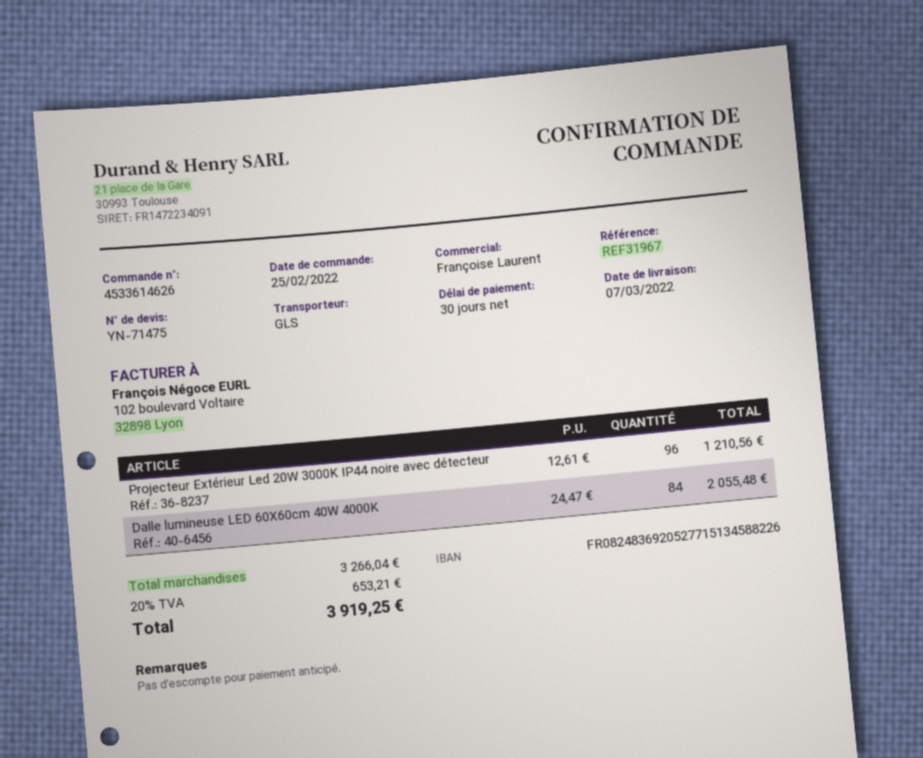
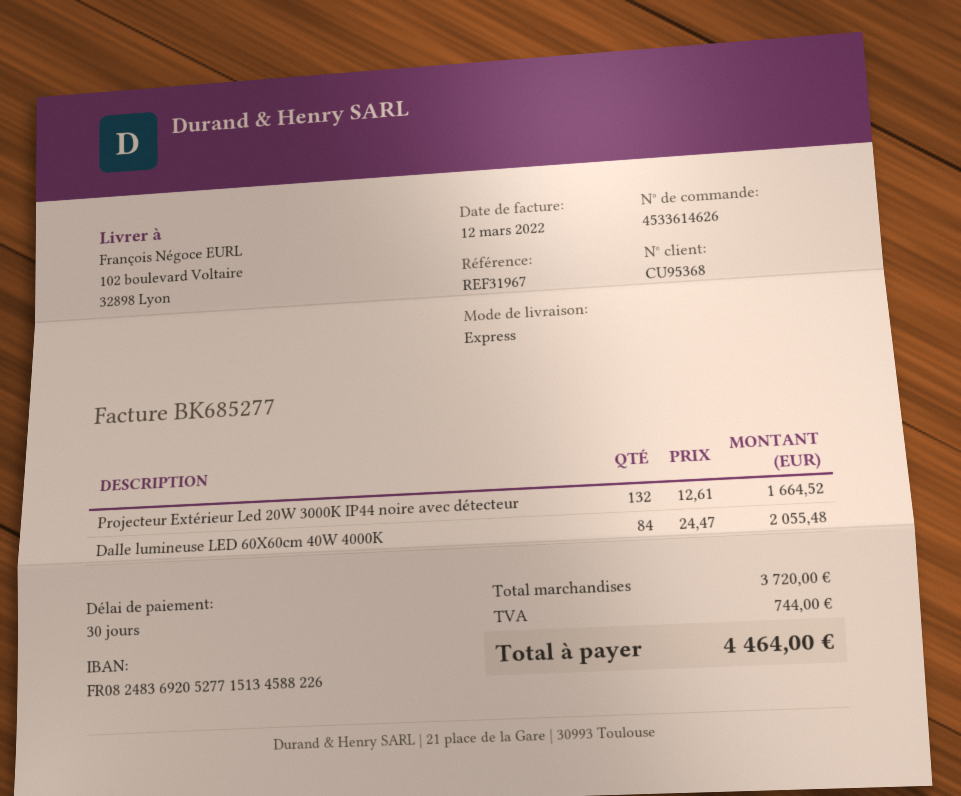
shipping method: GLS -> express
Projecteur Extérieur Led 20W 3000K IP44 noire avec détecteur: 96 x 12.61 = 1210.56 -> 132 x 12.61 = 1664.52
subtotal: 3266.04 -> 3720.00
tax: 653.21 -> 744.00
total: 3919.25 -> 4464.00

